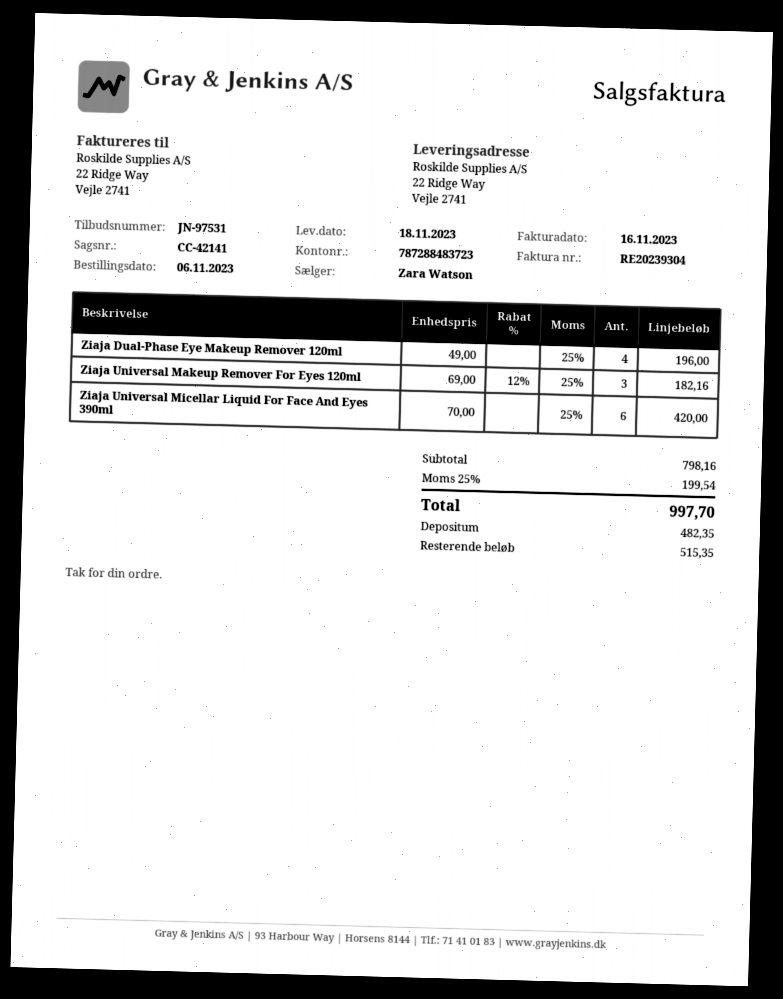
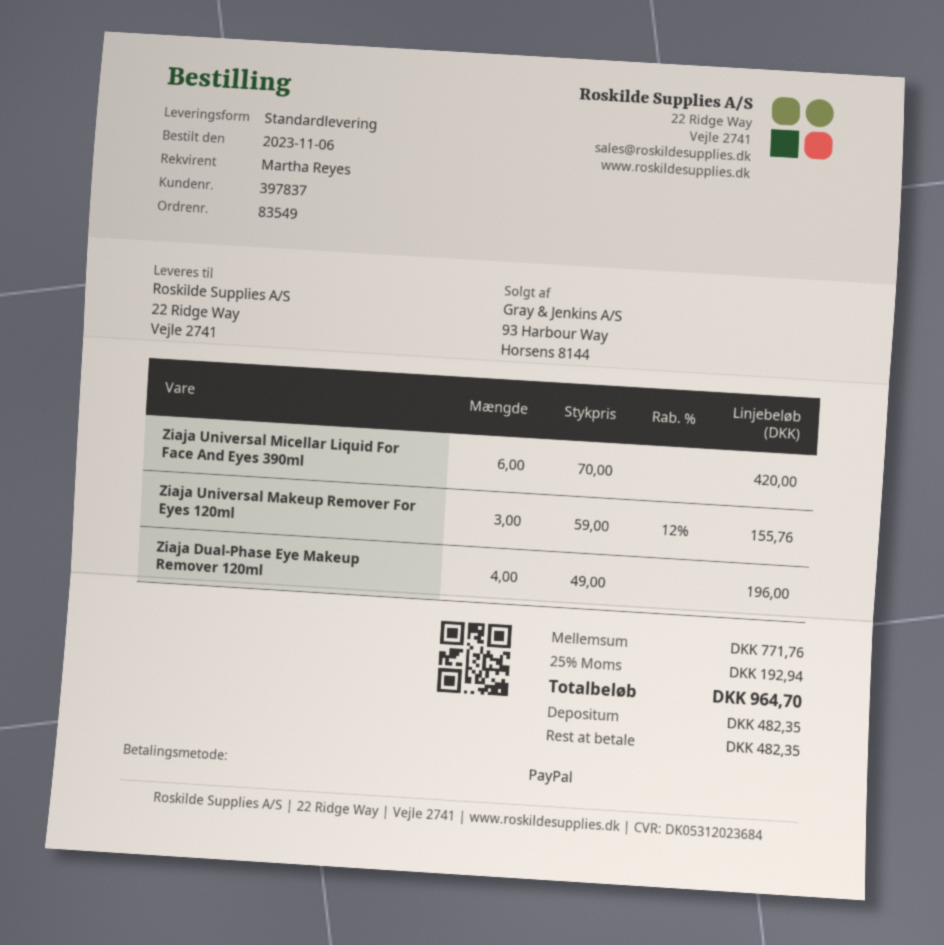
Ziaja Universal Makeup Remover For Eyes 120ml: 3 x 69.00 - 12% = 182.16 -> 3 x 59.00 - 12% = 155.76
subtotal: 798.16 -> 771.76
tax: 25% = 199.54 -> 25% = 192.94
total: 997.70 -> 964.70
balance: 515.35 -> 482.35

